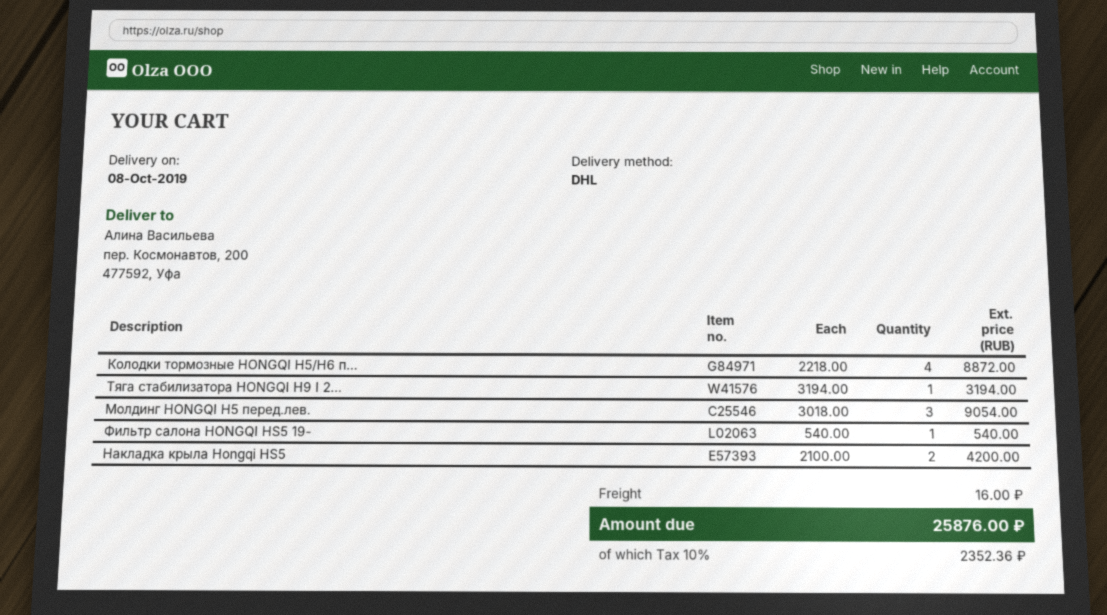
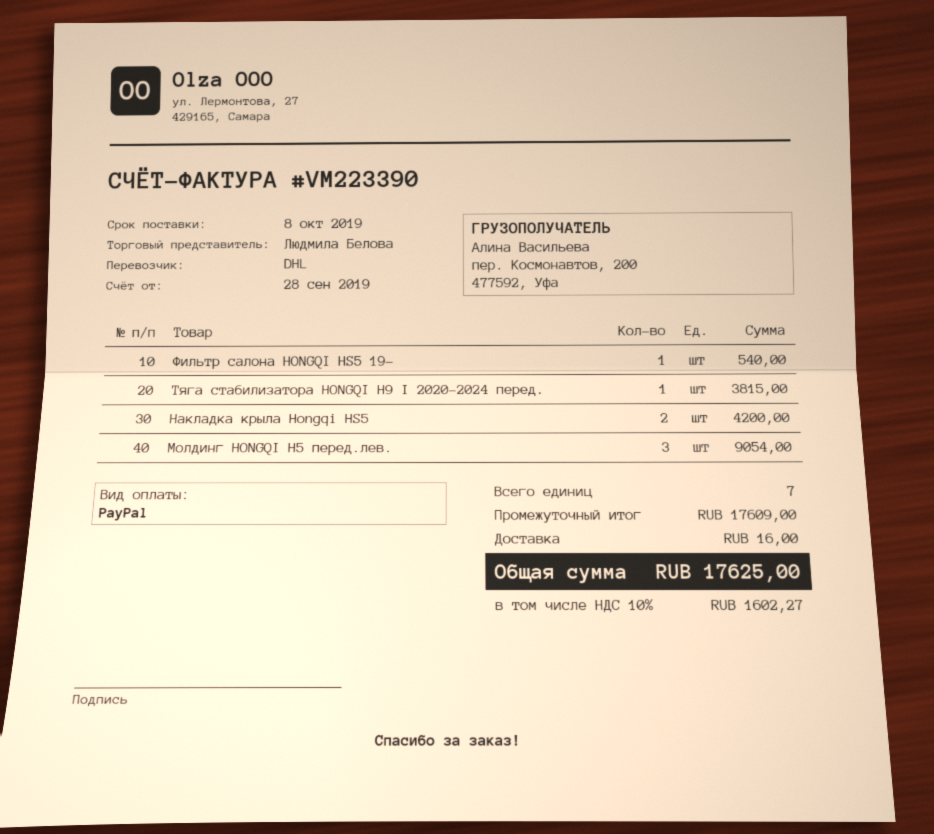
Колодки тормозные HONGQI H5/H6 п...: 4 for 8872.00 -> none
Тяга стабилизатора HONGQI H9 I 2...: 1 for 3194.00 -> 1 for 3815.00
tax: 10% = 2352.36 -> 10% = 1602.27
total: 25876.00 -> 17625.00

